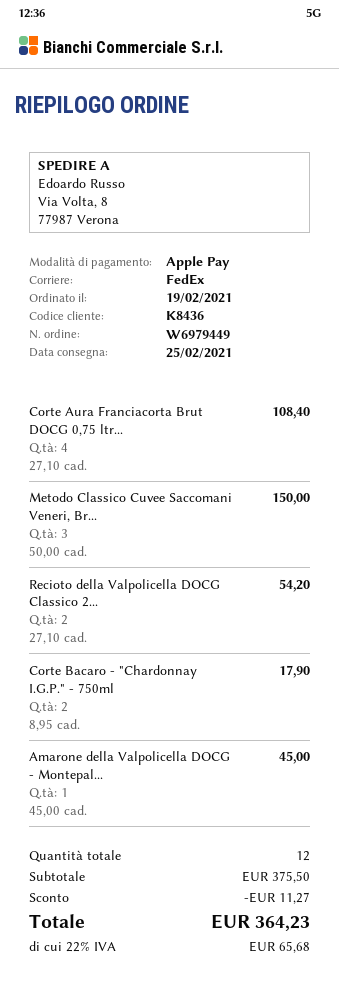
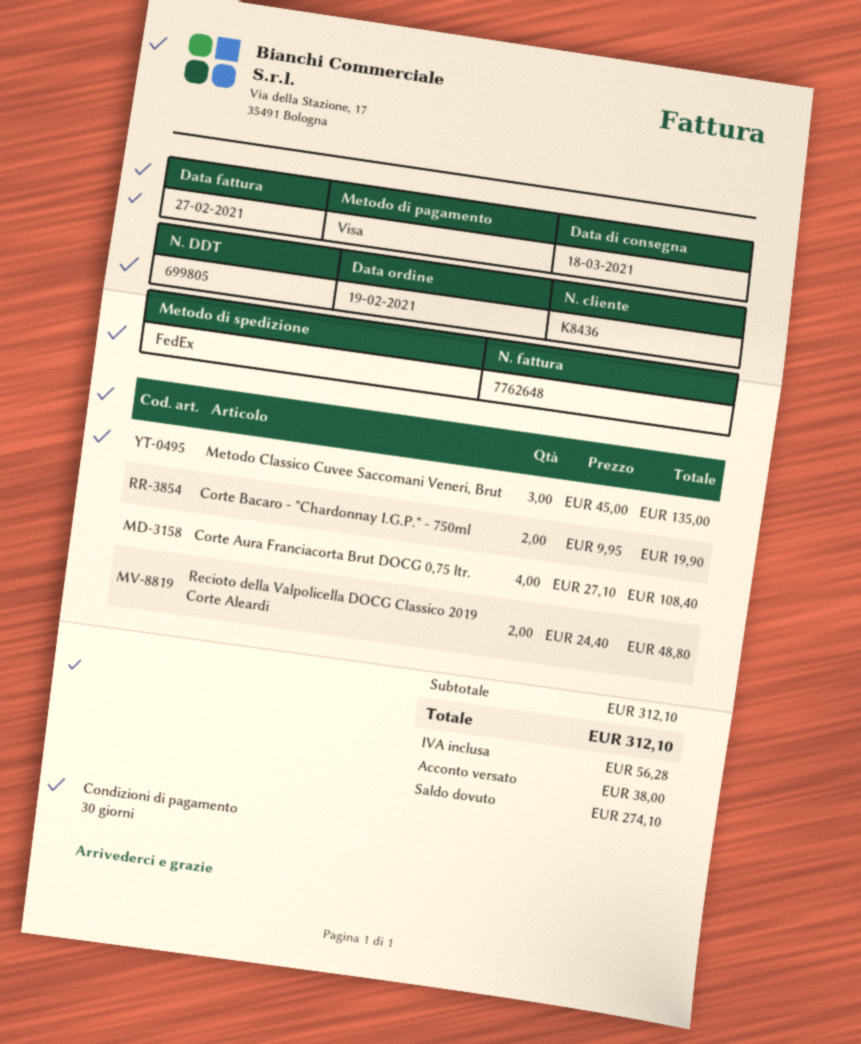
delivery date: 2021-02-25 -> 2021-03-18
payment method: Apple Pay -> Visa
Metodo Classico Cuvee Saccomani Veneri, Br...: 3 x 50.00 = 150.00 -> 3 x 45.00 = 135.00
Recioto della Valpolicella DOCG Classico 2...: 2 x 27.10 = 54.20 -> 2 x 24.40 = 48.80
Corte Bacaro - "Chardonnay I.G.P." - 750ml: 2 x 8.95 = 17.90 -> 2 x 9.95 = 19.90
Amarone della Valpolicella DOCG - Montepal...: 1 x 45.00 = 45.00 -> none
subtotal: 375.50 -> 312.10
discount: 11.27 -> none
tax: 65.68 -> 56.28
total: 364.23 -> 312.10

